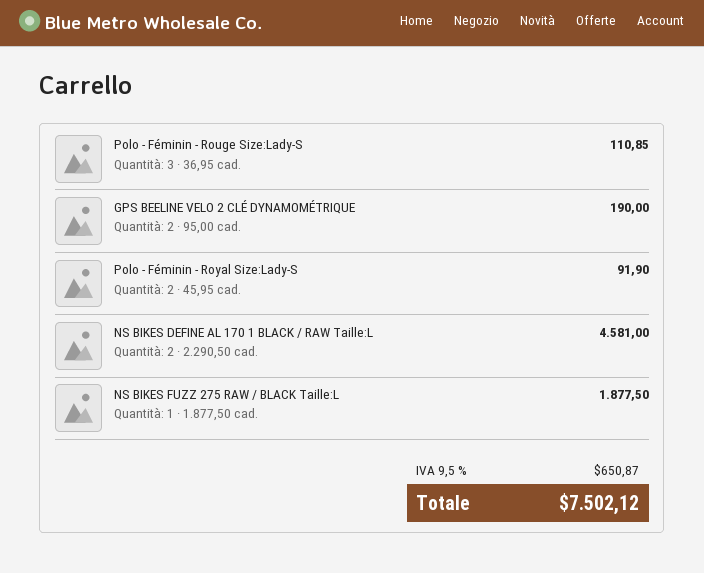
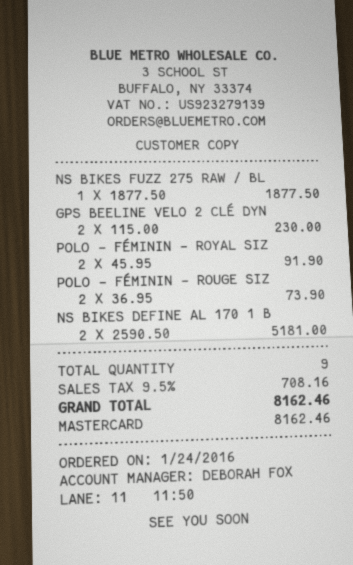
Polo - Féminin - Rouge Size:Lady-S: 3 x 36.95 = 110.85 -> 2 x 36.95 = 73.90
GPS BEELINE VELO 2 CLÉ DYNAMOMÉTRIQUE: 2 x 95.00 = 190.00 -> 2 x 115.00 = 230.00
NS BIKES DEFINE AL 170 1 BLACK / RAW Taille:L: 2 x 2290.50 = 4581.00 -> 2 x 2590.50 = 5181.00
tax: 9.5% = 650.87 -> 9.5% = 708.16
total: 7502.12 -> 8162.46

